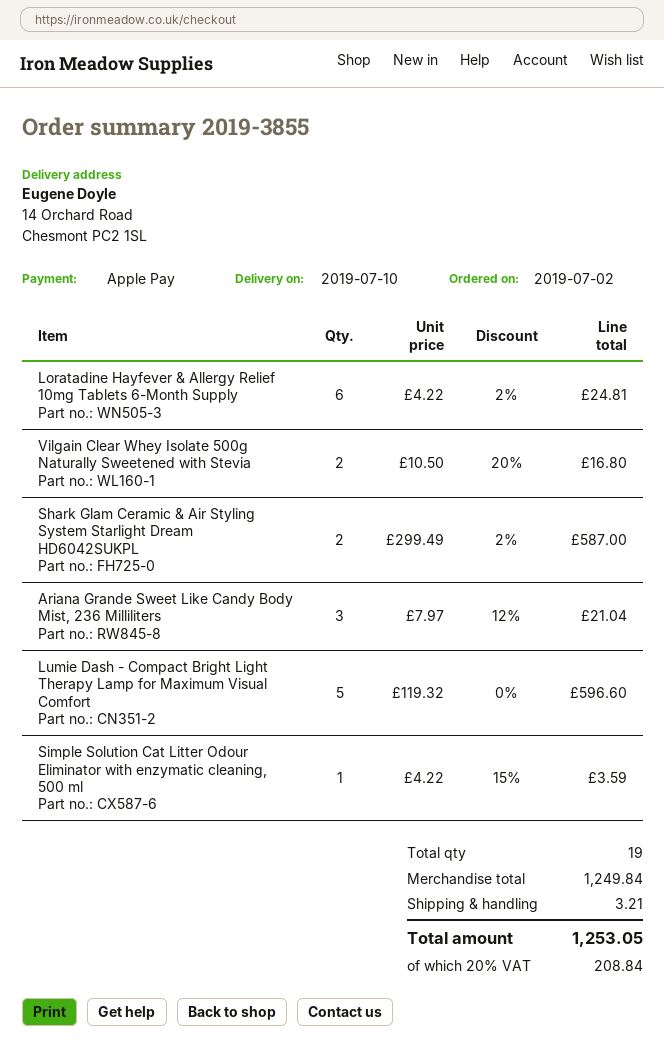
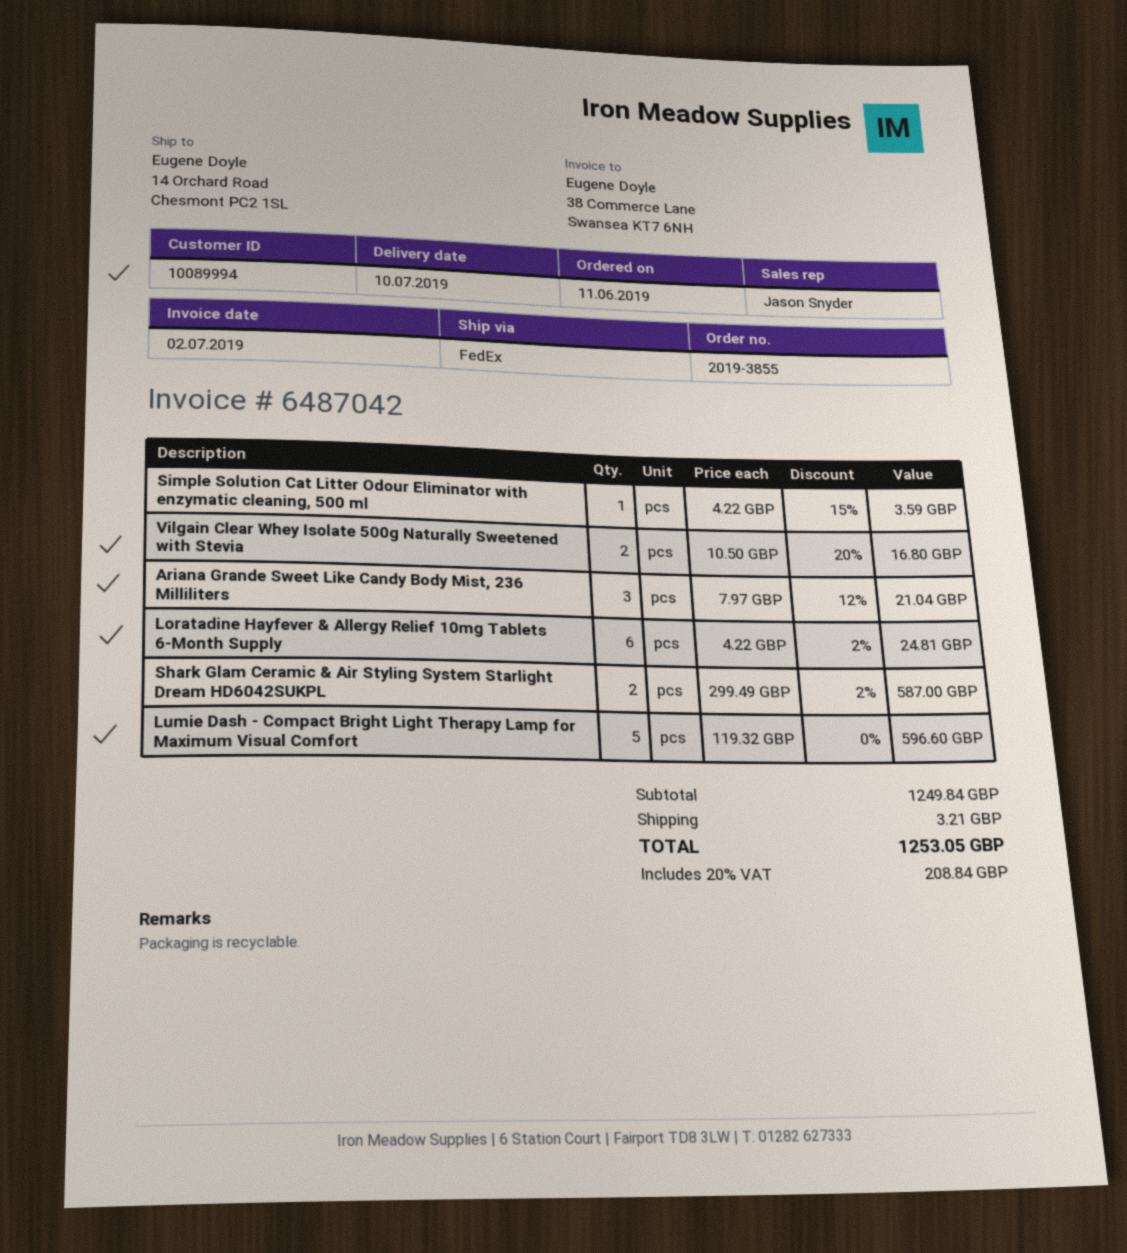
order date: 2019-07-02 -> 2019-06-11

